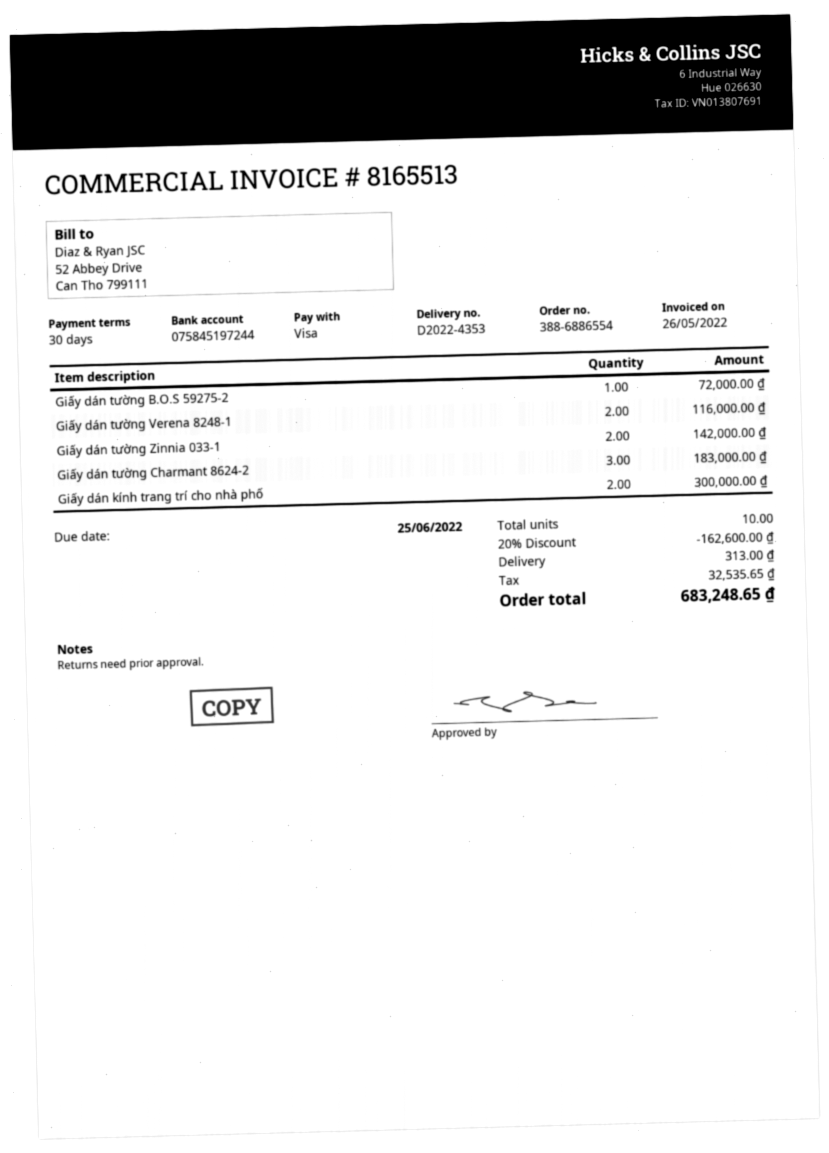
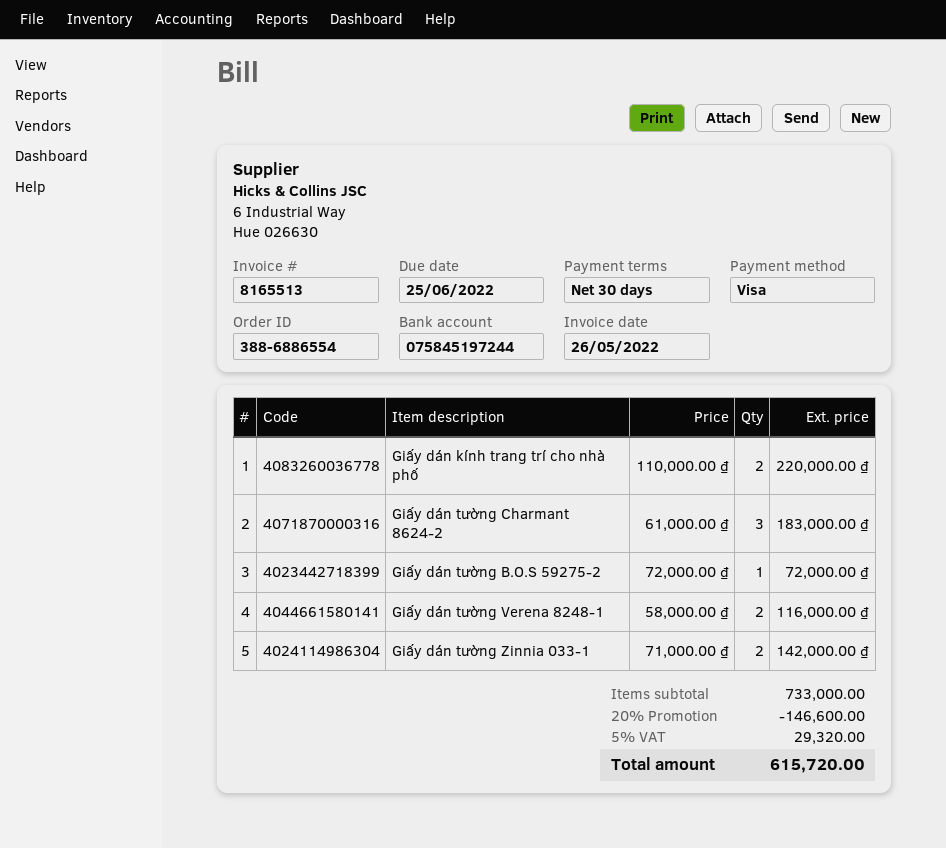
Giấy dán kính trang trí cho nhà phố: 2 for 300000.00 -> 2 for 220000.00
discount: 20% = 162600.00 -> 20% = 146600.00
shipping: 313.00 -> none
tax: 32535.65 -> 29320.00
total: 683248.65 -> 615720.00

